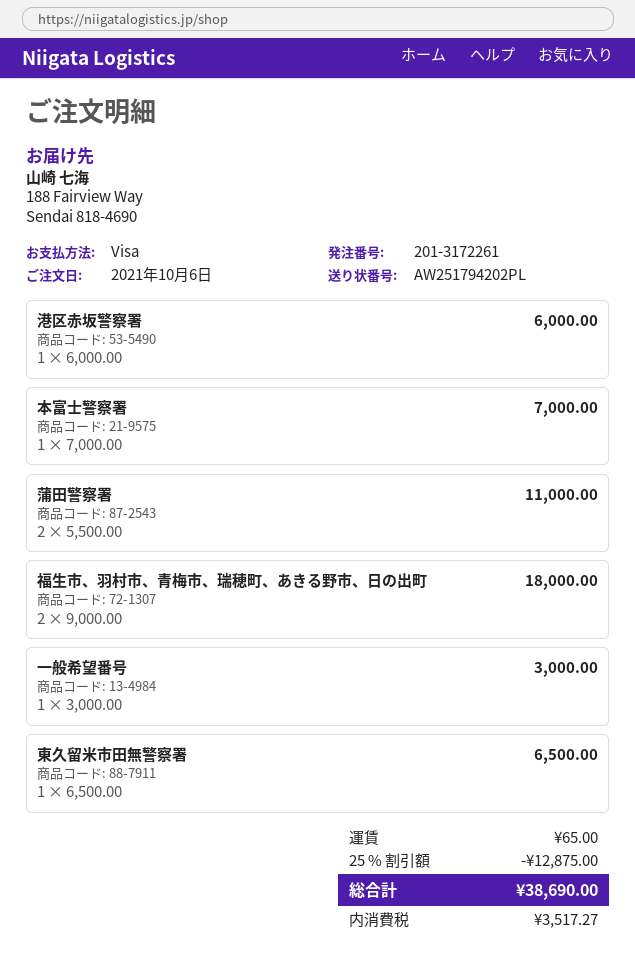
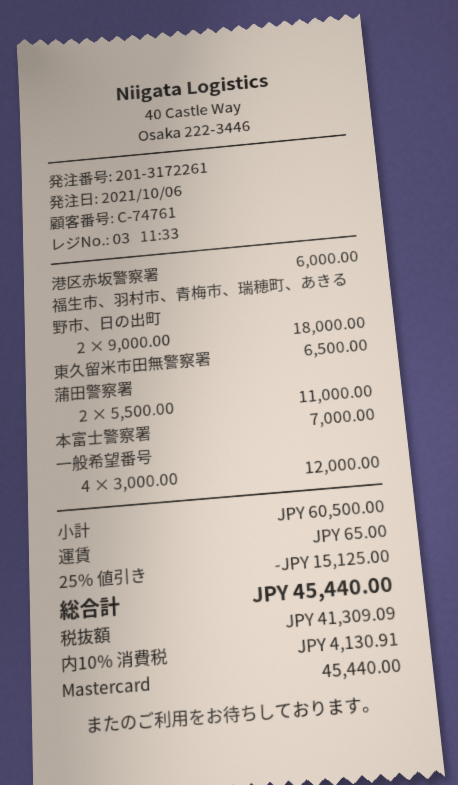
payment method: Visa -> Mastercard
一般希望番号: 1 x 3000.00 = 3000.00 -> 4 x 3000.00 = 12000.00
discount: 25% = 12875.00 -> 25% = 15125.00
tax: 3517.27 -> 4130.91
total: 38690.00 -> 45440.00

